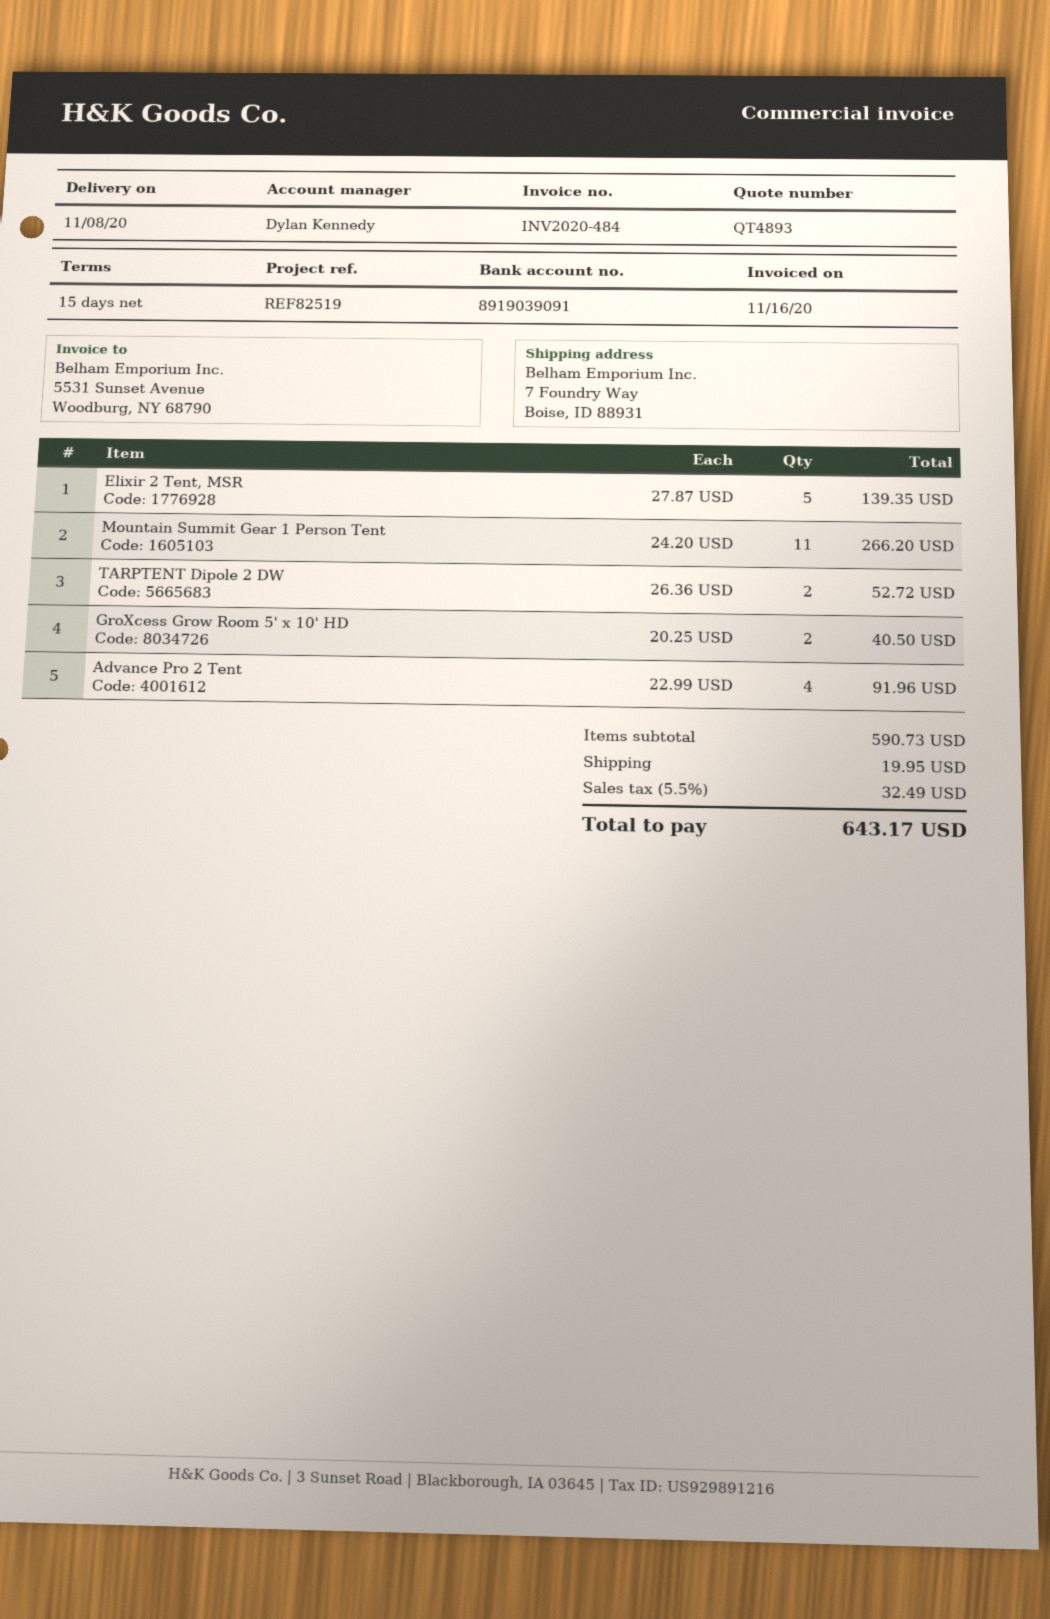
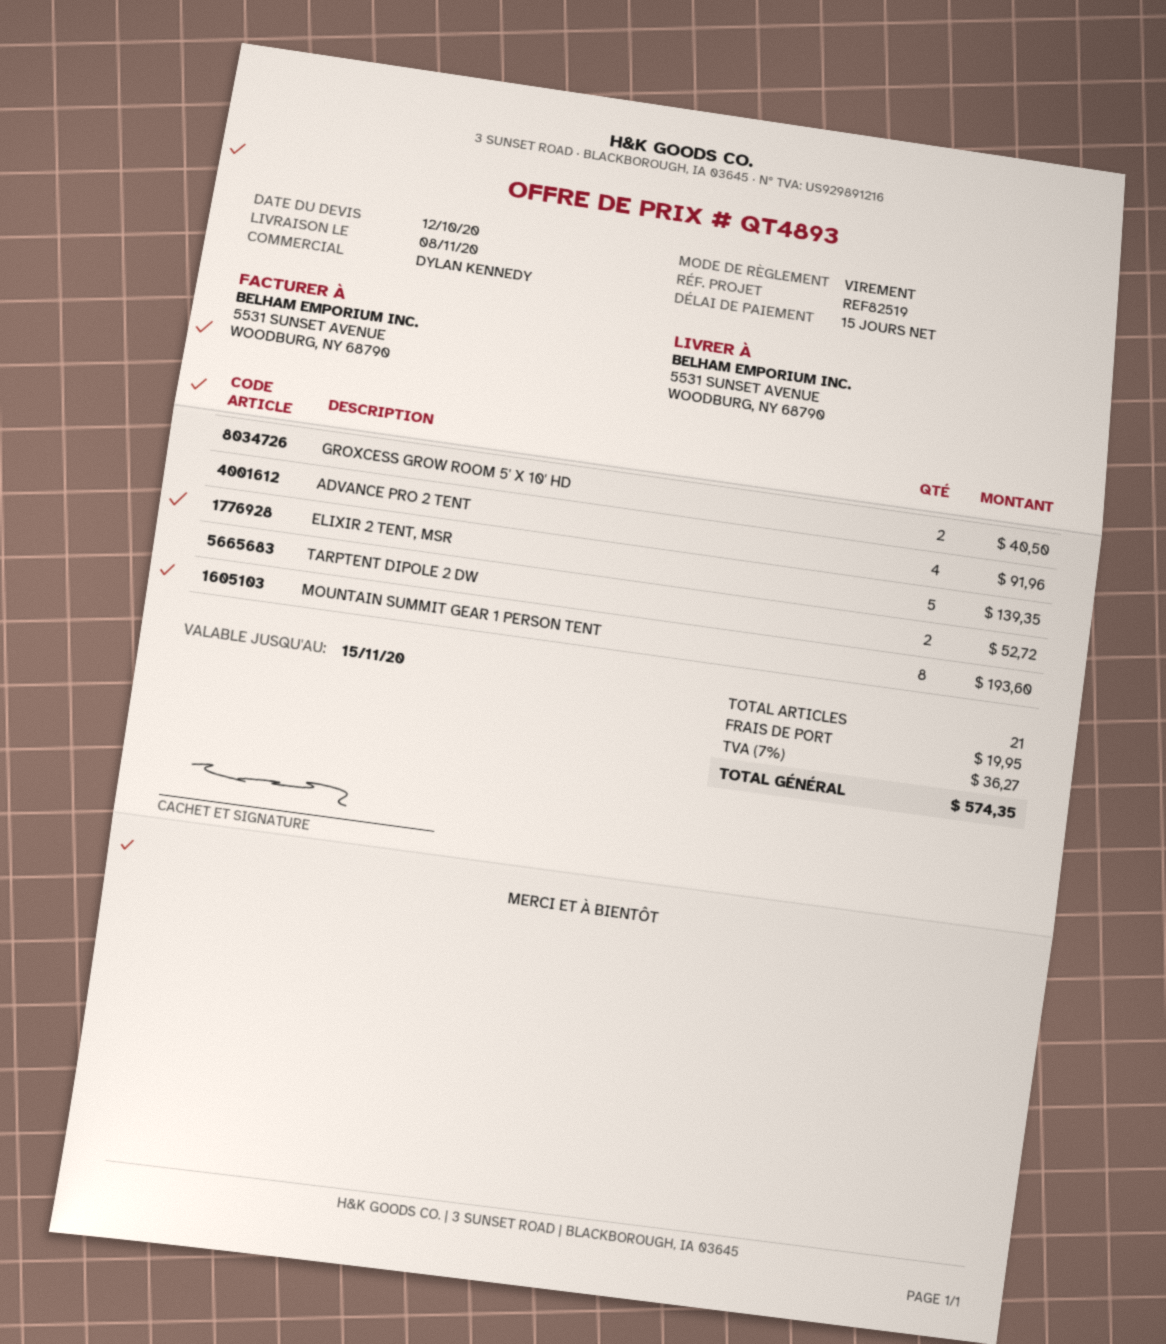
ship to: 7 Foundry Way, Boise, ID 88931 -> 5531 SUNSET AVENUE, WOODBURG, NY 68790
Mountain Summit Gear 1 Person Tent: 11 for 266.20 -> 8 for 193.60
tax: 5.5% = 32.49 -> 7% = 36.27
total: 643.17 -> 574.35

